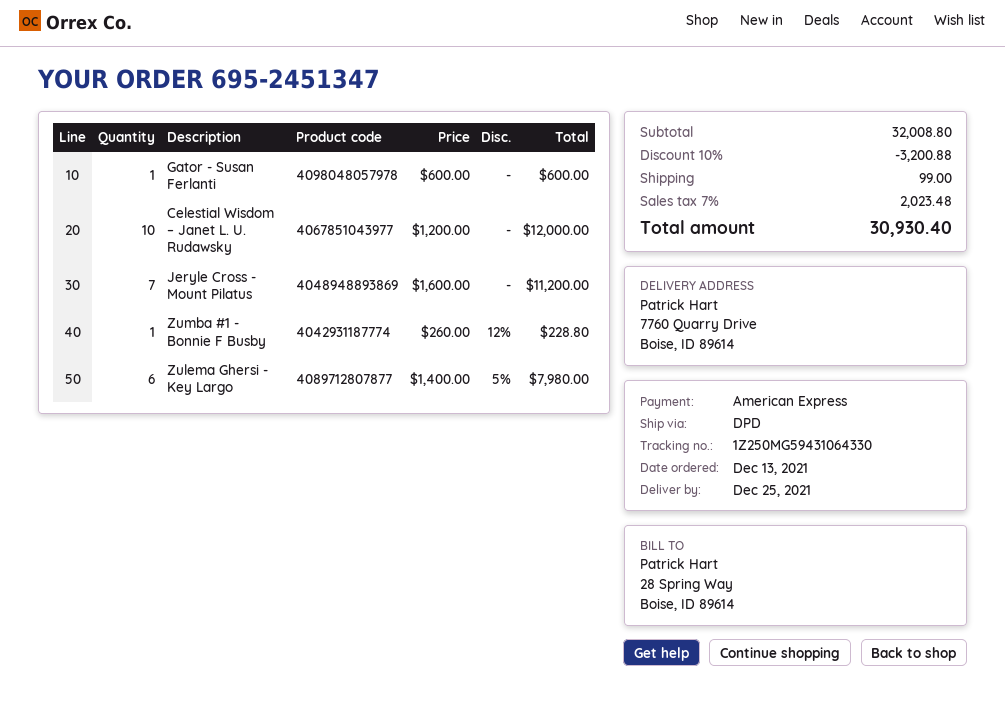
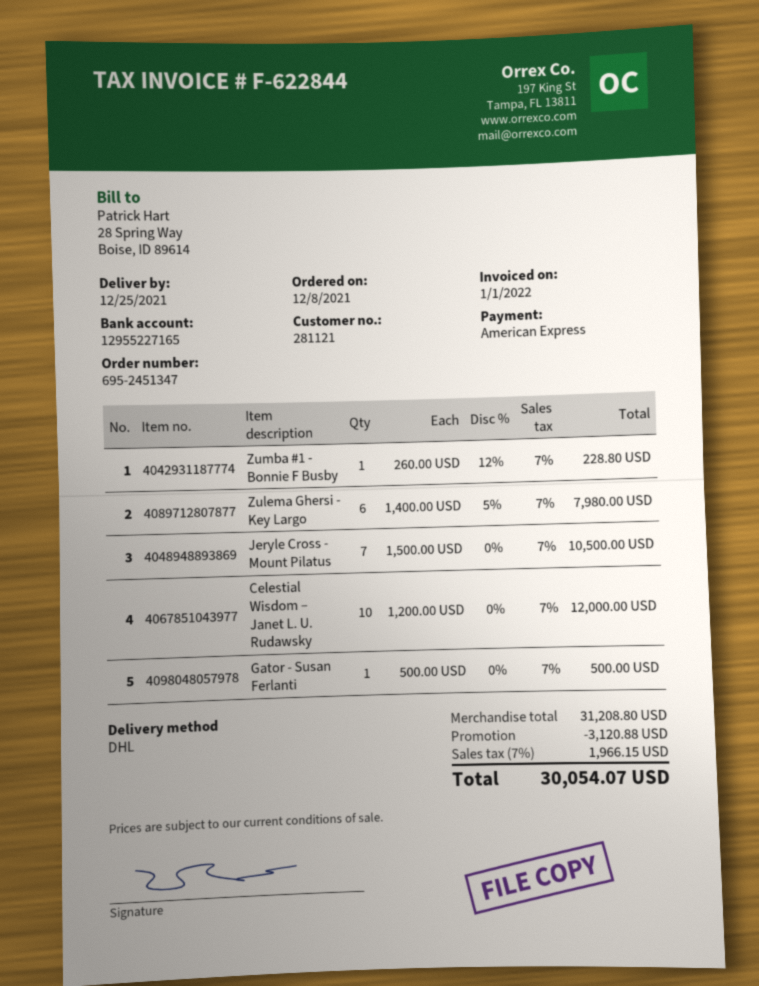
order date: 2021-12-13 -> 2021-12-08
shipping method: DPD -> DHL
Gator - Susan Ferlanti: 1 x 600.00 = 600.00 -> 1 x 500.00 = 500.00
Jeryle Cross - Mount Pilatus: 7 x 1600.00 = 11200.00 -> 7 x 1500.00 = 10500.00
subtotal: 32008.80 -> 31208.80
discount: 3200.88 -> 3120.88
shipping: 99.00 -> none
tax: 7% = 2023.48 -> 7% = 1966.15
total: 30930.40 -> 30054.07

